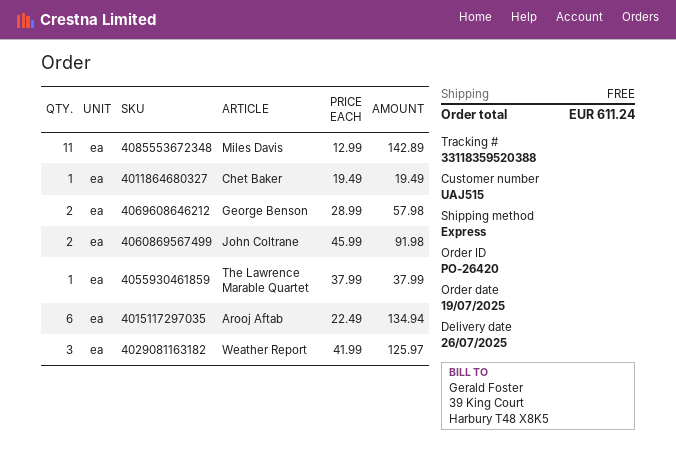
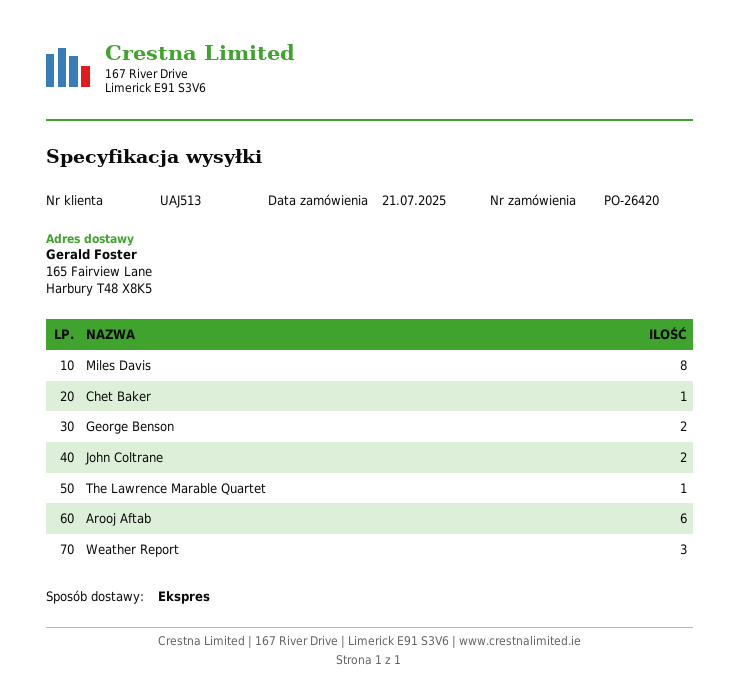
order date: 2025-07-19 -> 2025-07-21
customer number: UAJ515 -> UAJ513
Miles Davis: 11 -> 8

